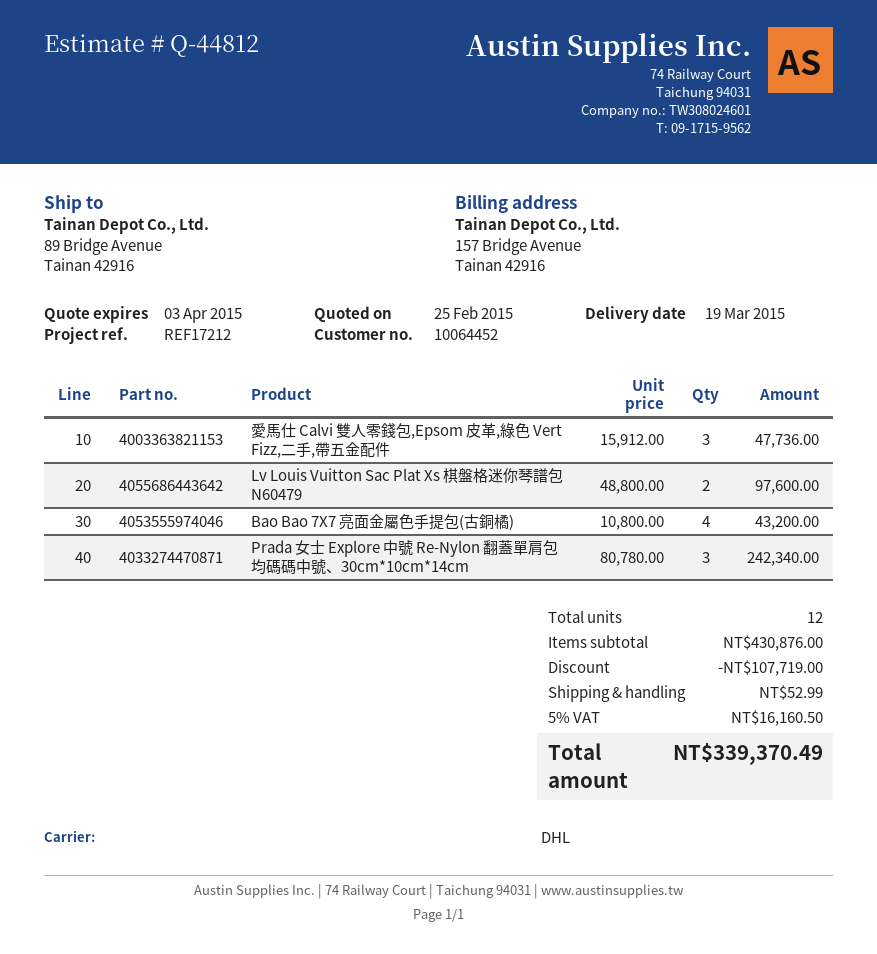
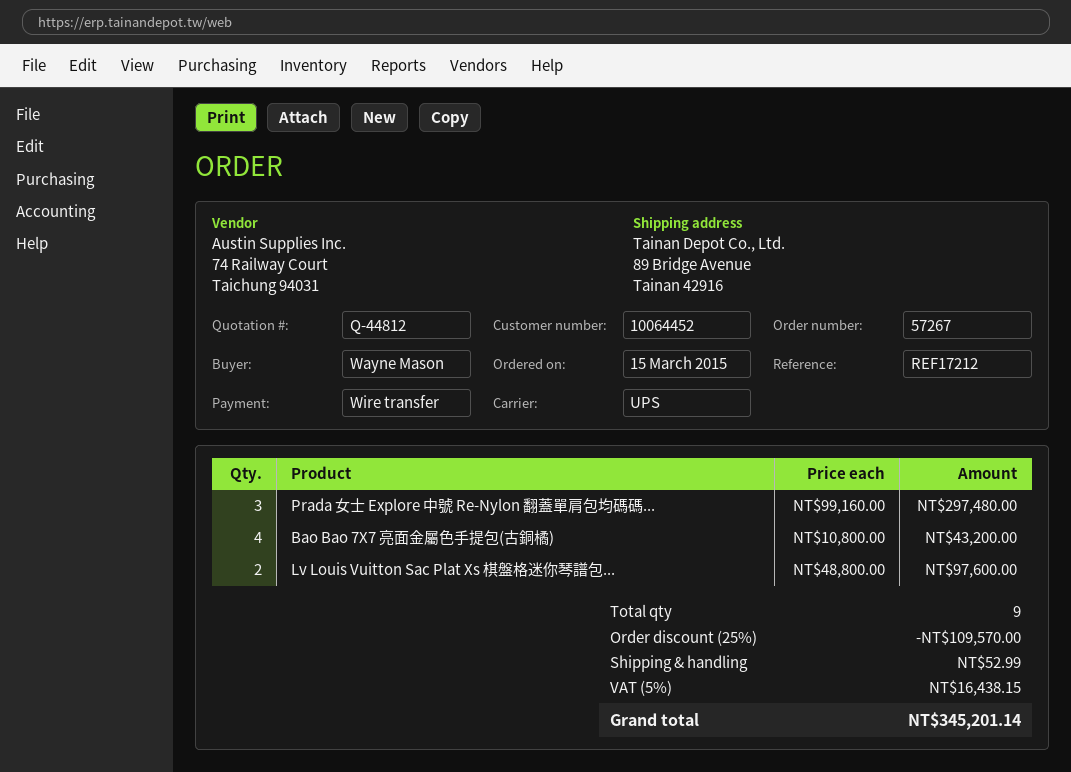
shipping method: DHL -> UPS
愛馬仕 Calvi 雙人零錢包,Epsom 皮革,綠色 Vert Fizz,二手,帶五金配件: 3 x 15912.00 = 47736.00 -> none
Prada 女士 Explore 中號 Re-Nylon 翻蓋單肩包均碼碼中號、30cm*10cm*14cm: 3 x 80780.00 = 242340.00 -> 3 x 99160.00 = 297480.00
total quantity: 12 -> 9
discount: 107719.00 -> 109570.00
tax: 5% = 16160.50 -> 5% = 16438.15
total: 339370.49 -> 345201.14

